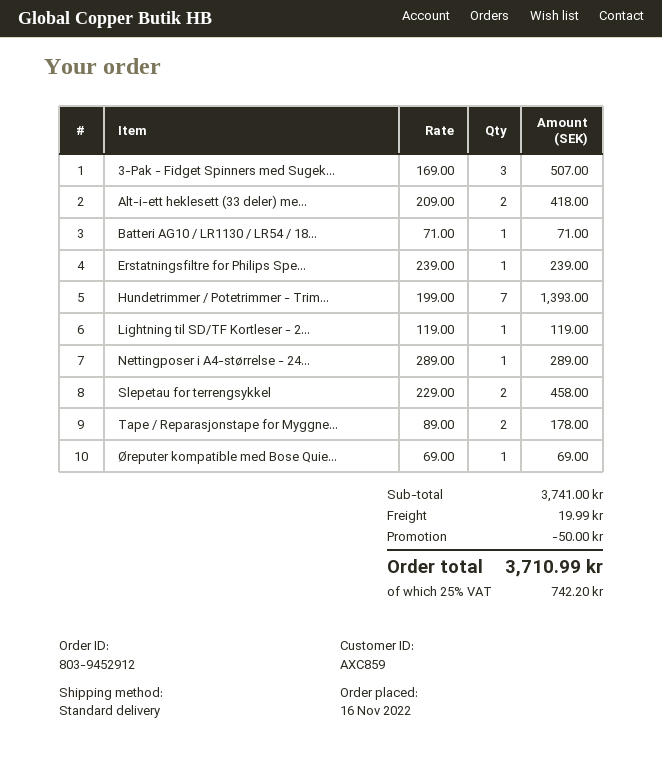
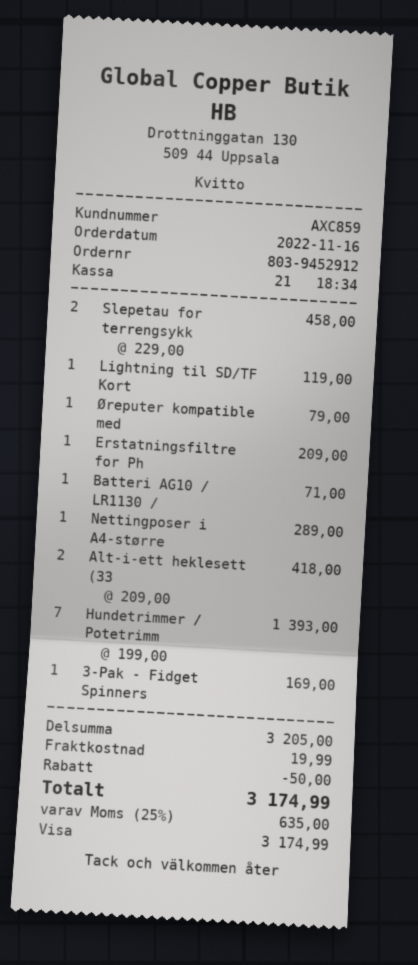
3-Pak - Fidget Spinners med Sugek...: 3 x 169.00 = 507.00 -> 1 x 169.00 = 169.00
Erstatningsfiltre for Philips Spe...: 1 x 239.00 = 239.00 -> 1 x 209.00 = 209.00
Tape / Reparasjonstape for Myggne...: 2 x 89.00 = 178.00 -> none
Øreputer kompatible med Bose Quie...: 1 x 69.00 = 69.00 -> 1 x 79.00 = 79.00
subtotal: 3741.00 -> 3205.00
tax: 25% = 742.20 -> 25% = 635.00
total: 3710.99 -> 3174.99

